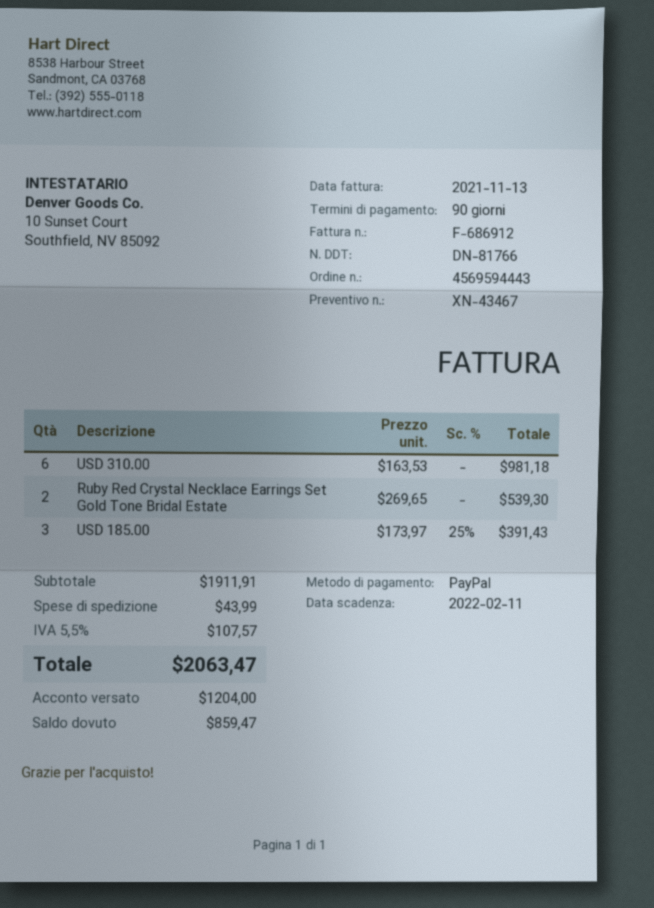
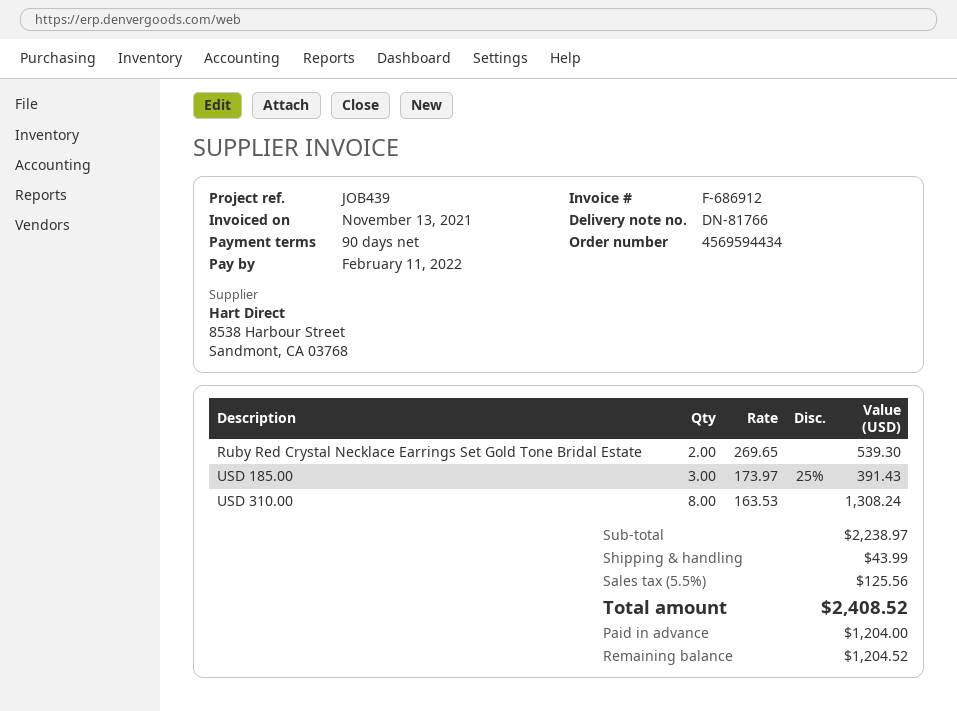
order number: 4569594443 -> 4569594434
USD 310.00: 6 x 163.53 = 981.18 -> 8 x 163.53 = 1308.24
subtotal: 1911.91 -> 2238.97
tax: 5.5% = 107.57 -> 5.5% = 125.56
total: 2063.47 -> 2408.52
balance: 859.47 -> 1204.52

